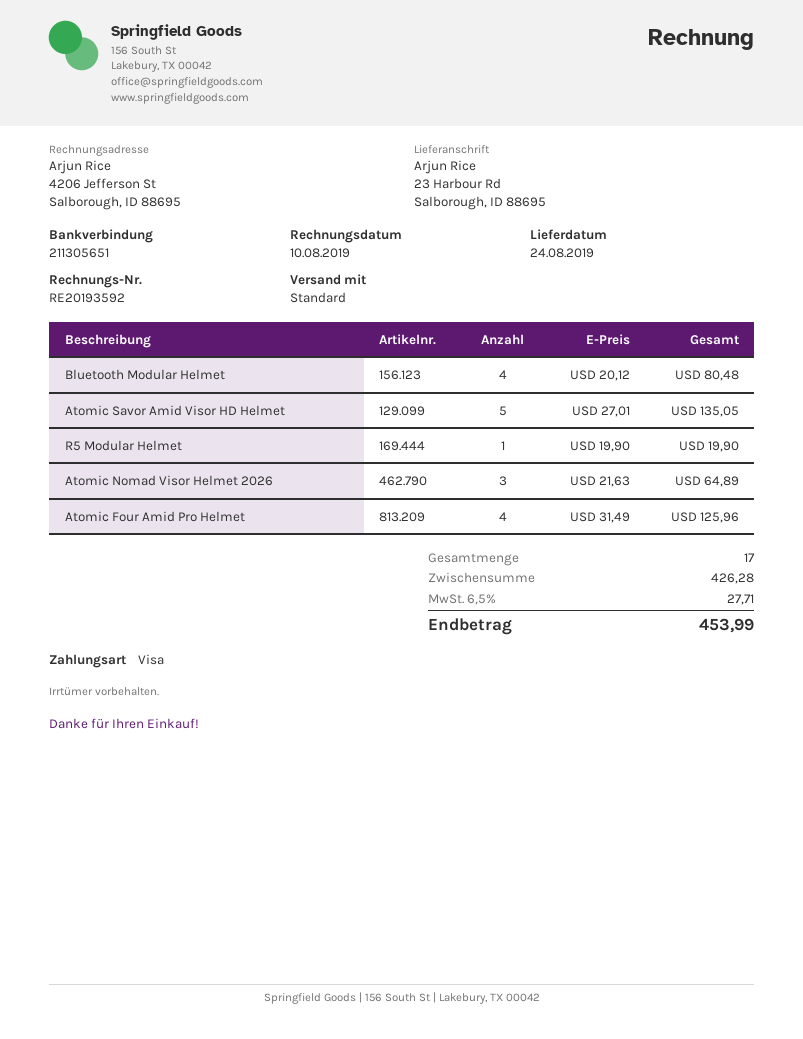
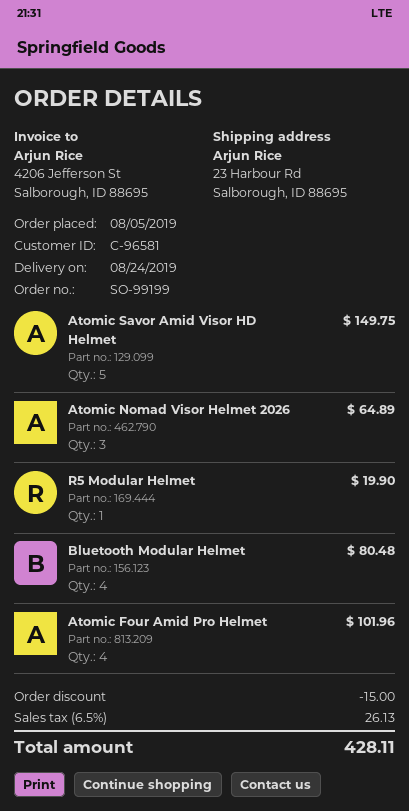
Atomic Savor Amid Visor HD Helmet: 5 for 135.05 -> 5 for 149.75
Atomic Four Amid Pro Helmet: 4 for 125.96 -> 4 for 101.96
discount: none -> 15.00
tax: 6.5% = 27.71 -> 6.5% = 26.13
total: 453.99 -> 428.11

